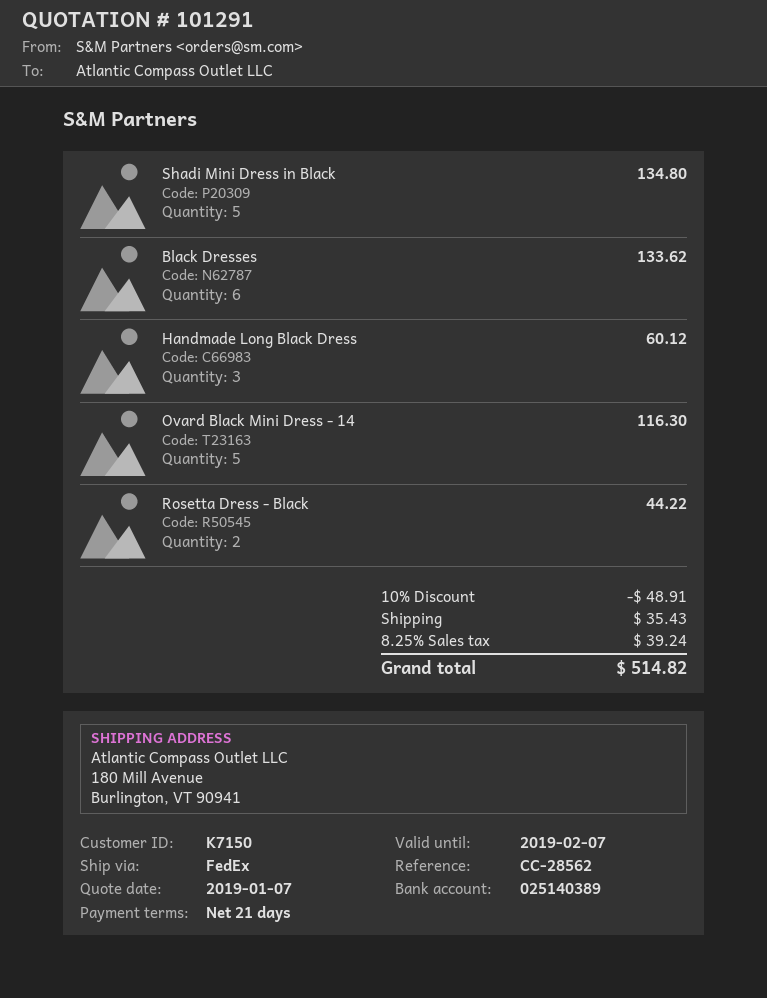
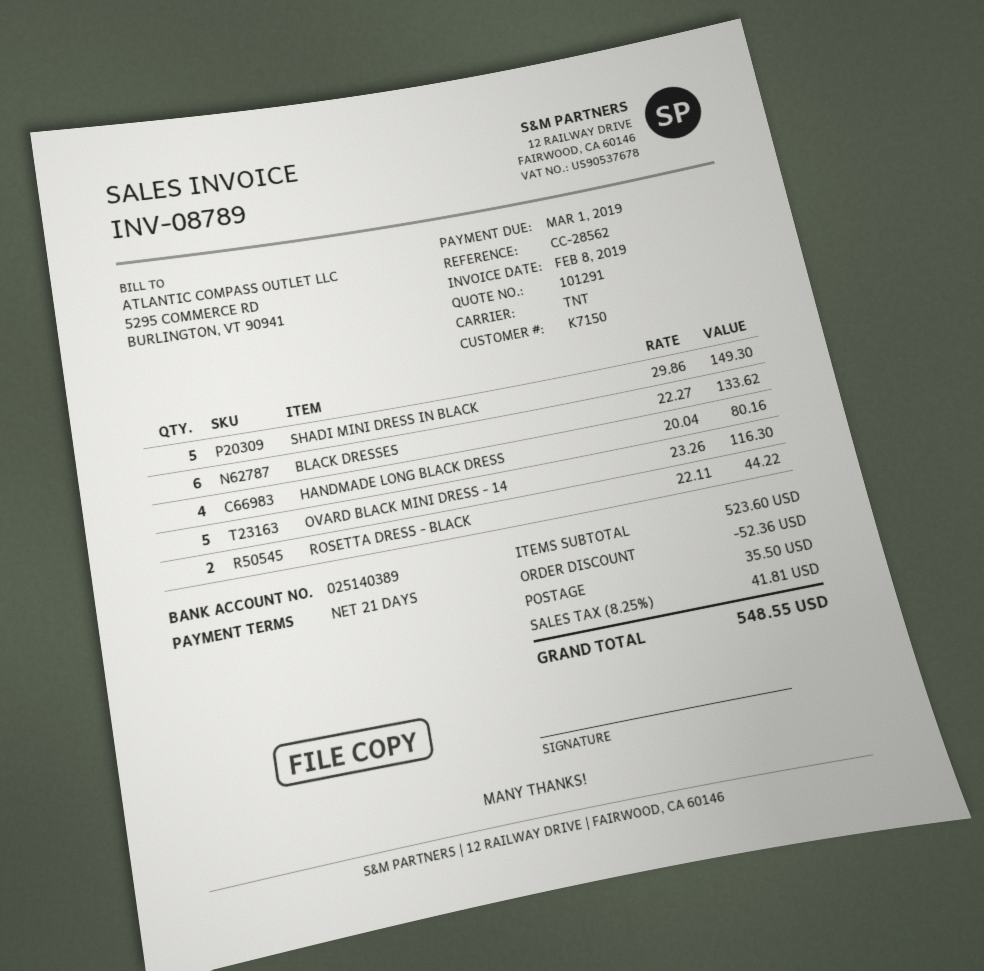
shipping method: FedEx -> TNT
Shadi Mini Dress in Black: 5 for 134.80 -> 5 for 149.30
Handmade Long Black Dress: 3 for 60.12 -> 4 for 80.16
discount: 48.91 -> 52.36
shipping: 35.43 -> 35.50
tax: 8.25% = 39.24 -> 8.25% = 41.81
total: 514.82 -> 548.55

